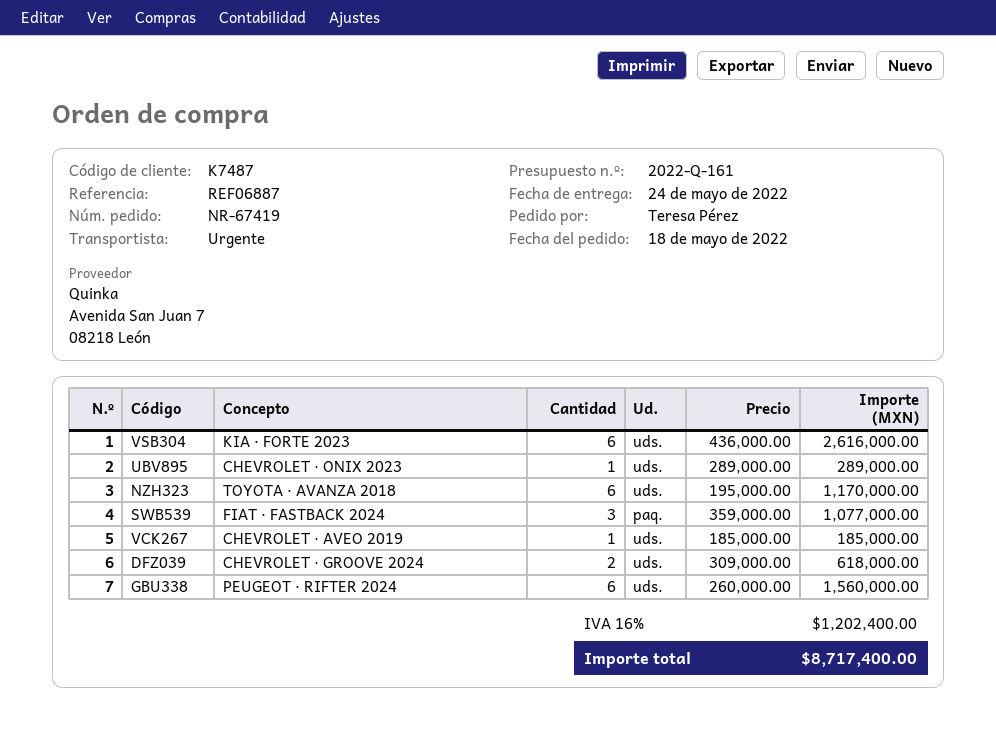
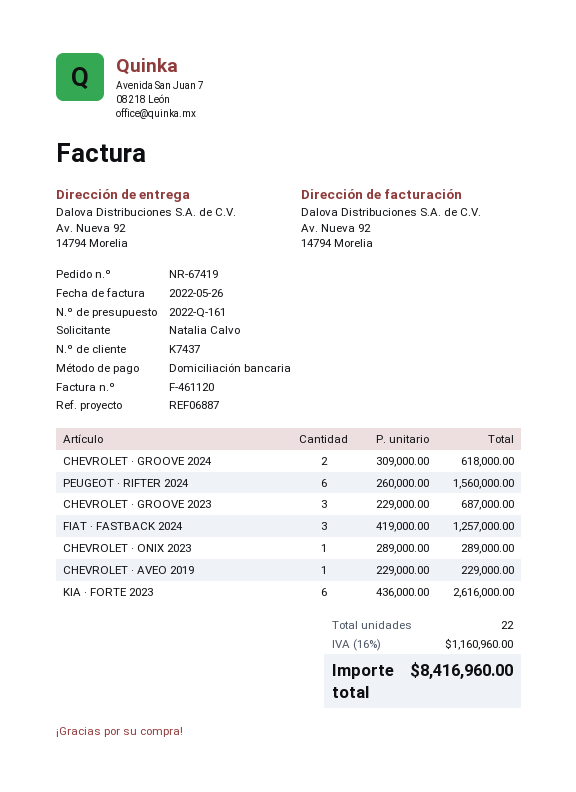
customer number: K7487 -> K7437
ordered by: Teresa Pérez -> Natalia Calvo
TOYOTA · AVANZA 2018: 6 x 195000.00 = 1170000.00 -> none
FIAT · FASTBACK 2024: 3 x 359000.00 = 1077000.00 -> 3 x 419000.00 = 1257000.00
CHEVROLET · AVEO 2019: 1 x 185000.00 = 185000.00 -> 1 x 229000.00 = 229000.00
CHEVROLET · GROOVE 2023: none -> 3 x 229000.00 = 687000.00
tax: 16% = 1202400.00 -> 16% = 1160960.00
total: 8717400.00 -> 8416960.00

